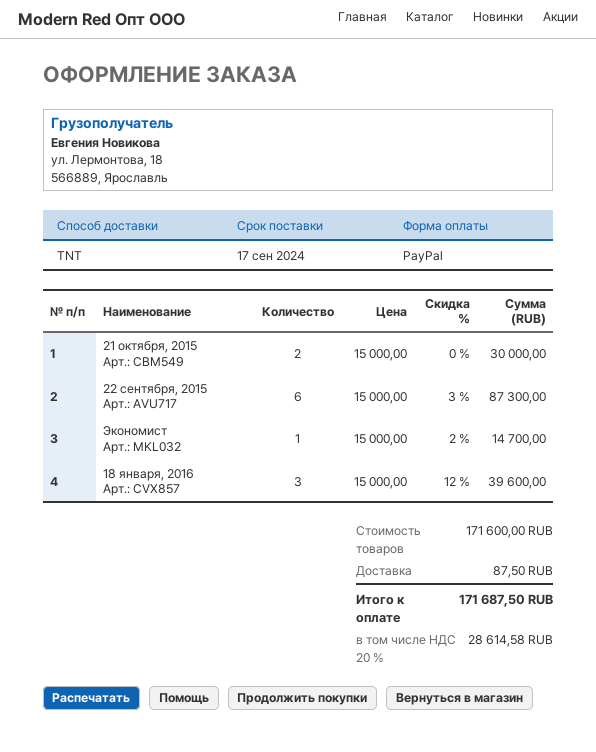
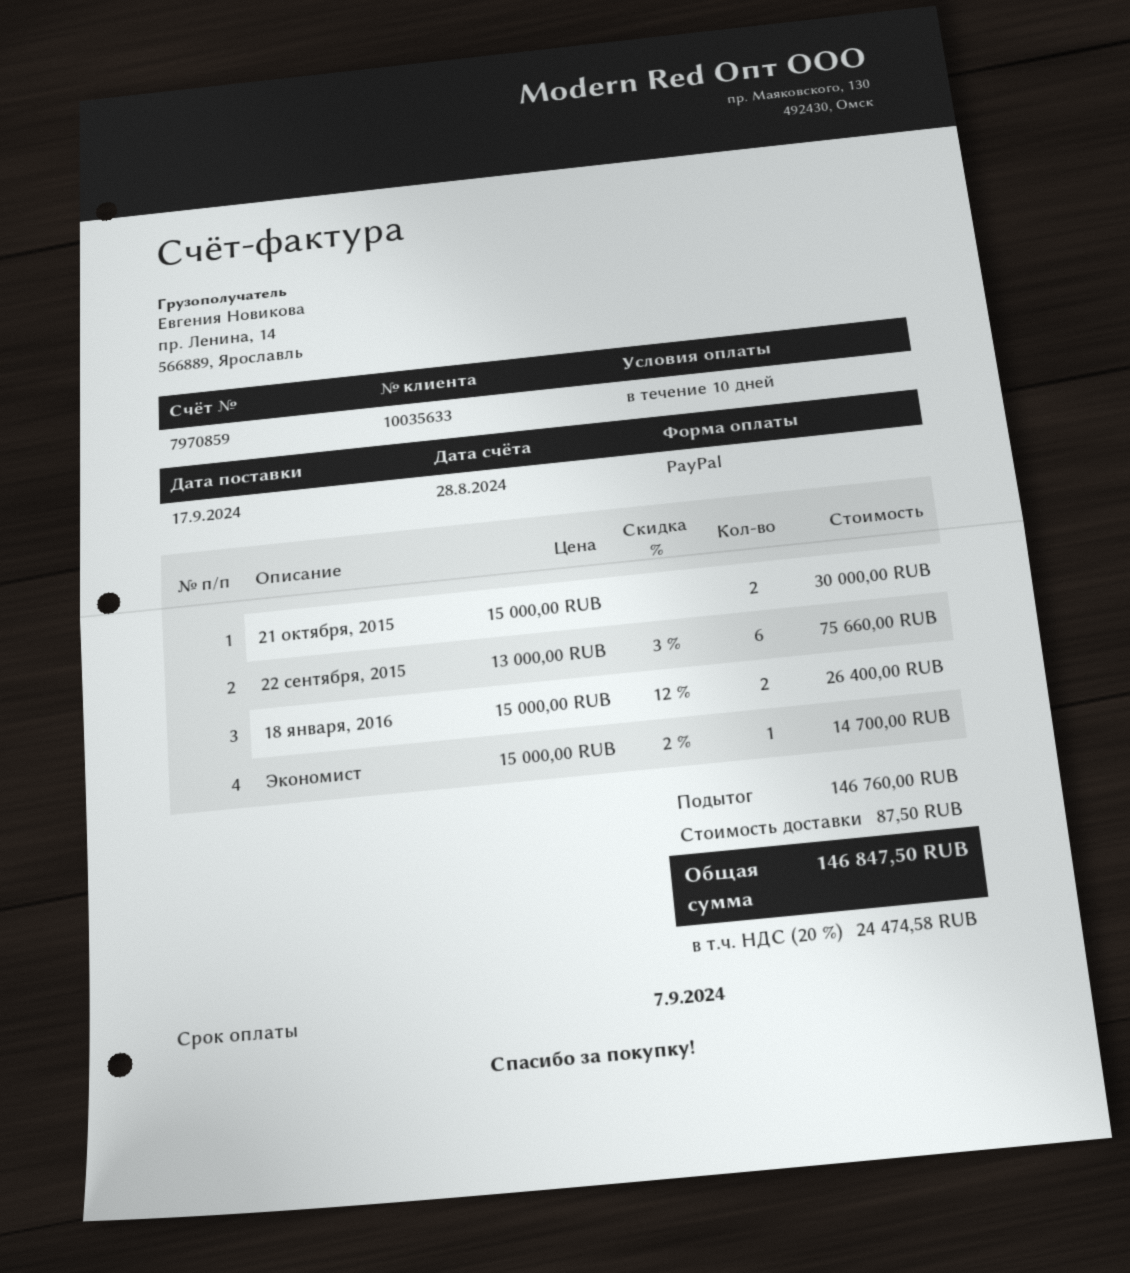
ship to: ул. Лермонтова, 18, 566889, Ярославль -> пр. Ленина, 14, 566889, Ярославль
22 сентября, 2015: 6 x 15000.00 - 3% = 87300.00 -> 6 x 13000.00 - 3% = 75660.00
18 января, 2016: 3 x 15000.00 - 12% = 39600.00 -> 2 x 15000.00 - 12% = 26400.00
subtotal: 171600.00 -> 146760.00
tax: 20% = 28614.58 -> 20% = 24474.58
total: 171687.50 -> 146847.50

